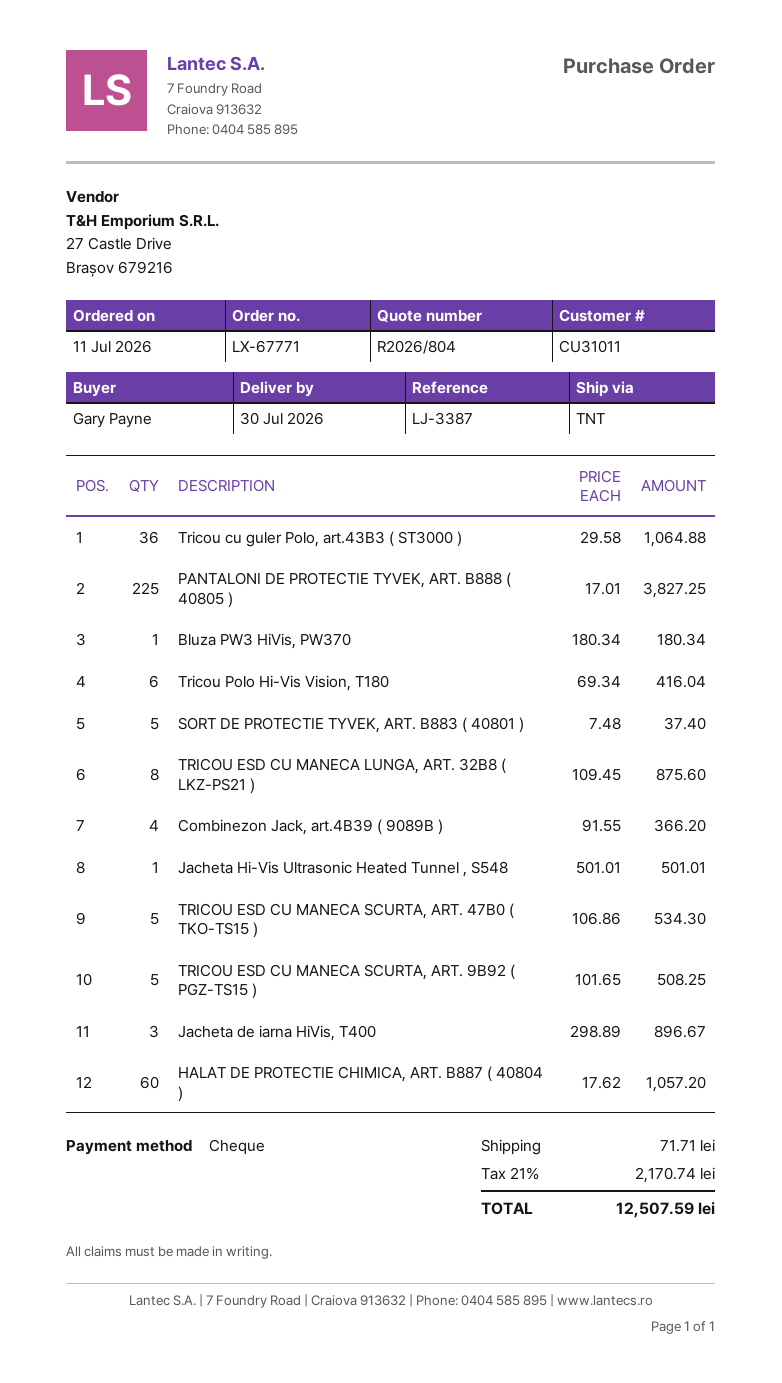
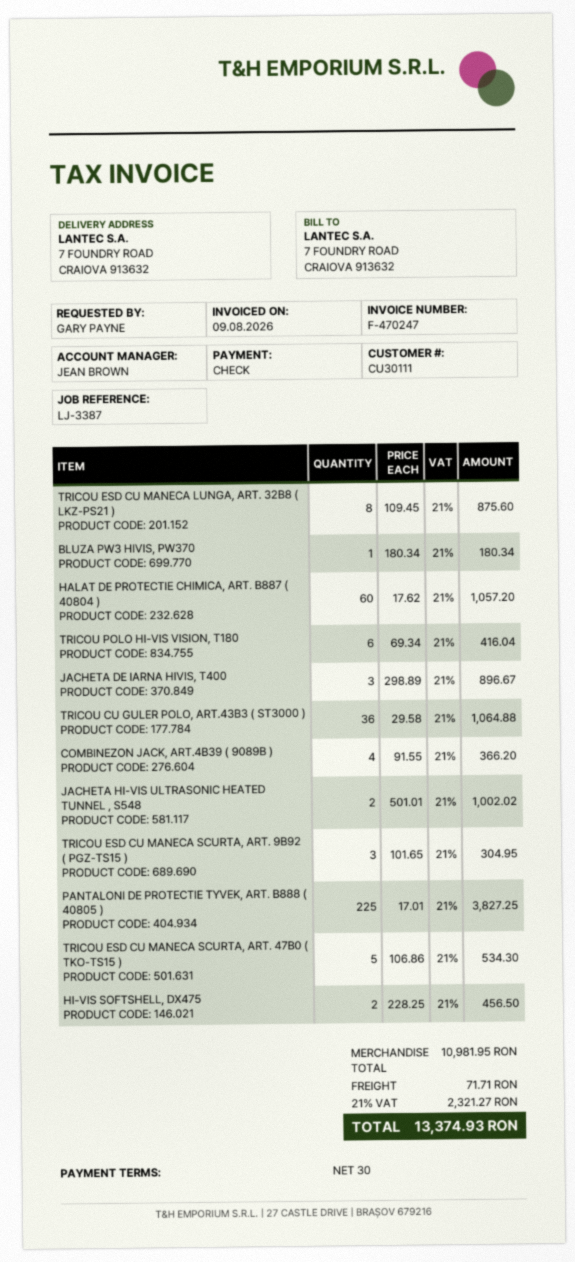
customer number: CU31011 -> CU30111
SORT DE PROTECTIE TYVEK, ART. B883 ( 40801 ): 5 x 7.48 = 37.40 -> none
Jacheta Hi-Vis Ultrasonic Heated Tunnel , S548: 1 x 501.01 = 501.01 -> 2 x 501.01 = 1002.02
TRICOU ESD CU MANECA SCURTA, ART. 9B92 ( PGZ-TS15 ): 5 x 101.65 = 508.25 -> 3 x 101.65 = 304.95
HI-VIS SOFTSHELL, DX475: none -> 2 x 228.25 = 456.50
tax: 21% = 2170.74 -> 21% = 2321.27
total: 12507.59 -> 13374.93

